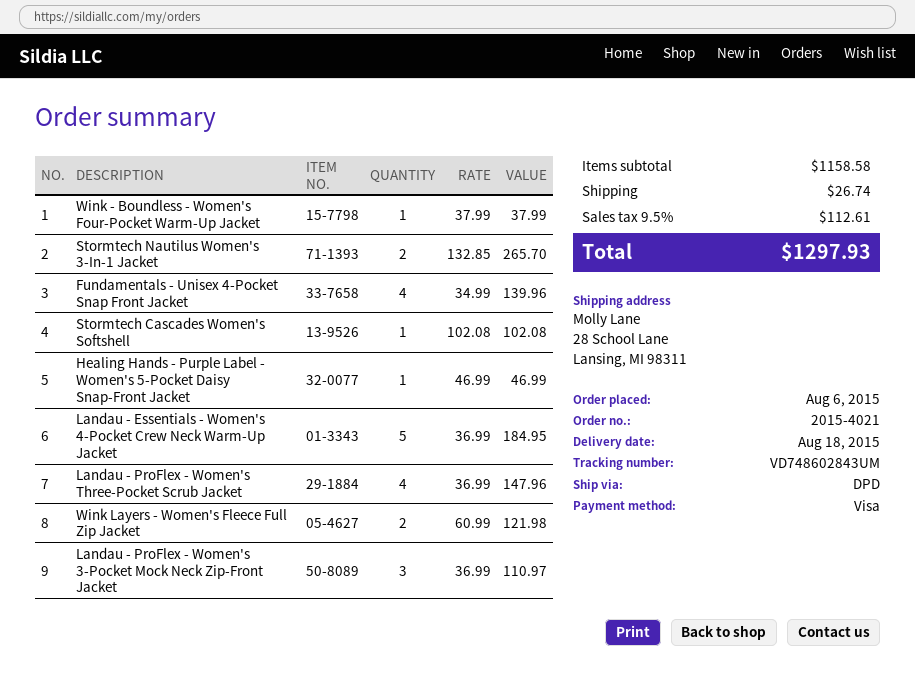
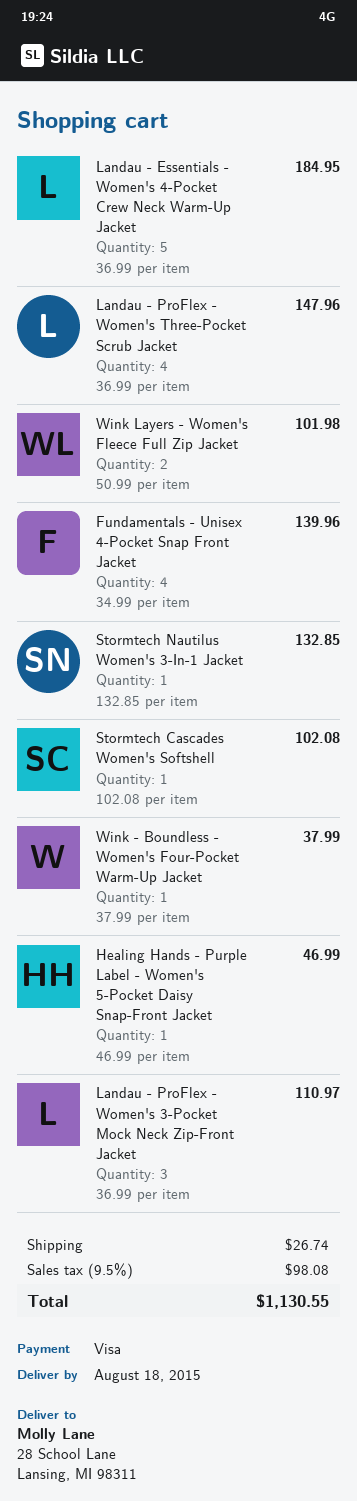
Stormtech Nautilus Women's 3-In-1 Jacket: 2 x 132.85 = 265.70 -> 1 x 132.85 = 132.85
Wink Layers - Women's Fleece Full Zip Jacket: 2 x 60.99 = 121.98 -> 2 x 50.99 = 101.98
tax: 9.5% = 112.61 -> 9.5% = 98.08
total: 1297.93 -> 1130.55

